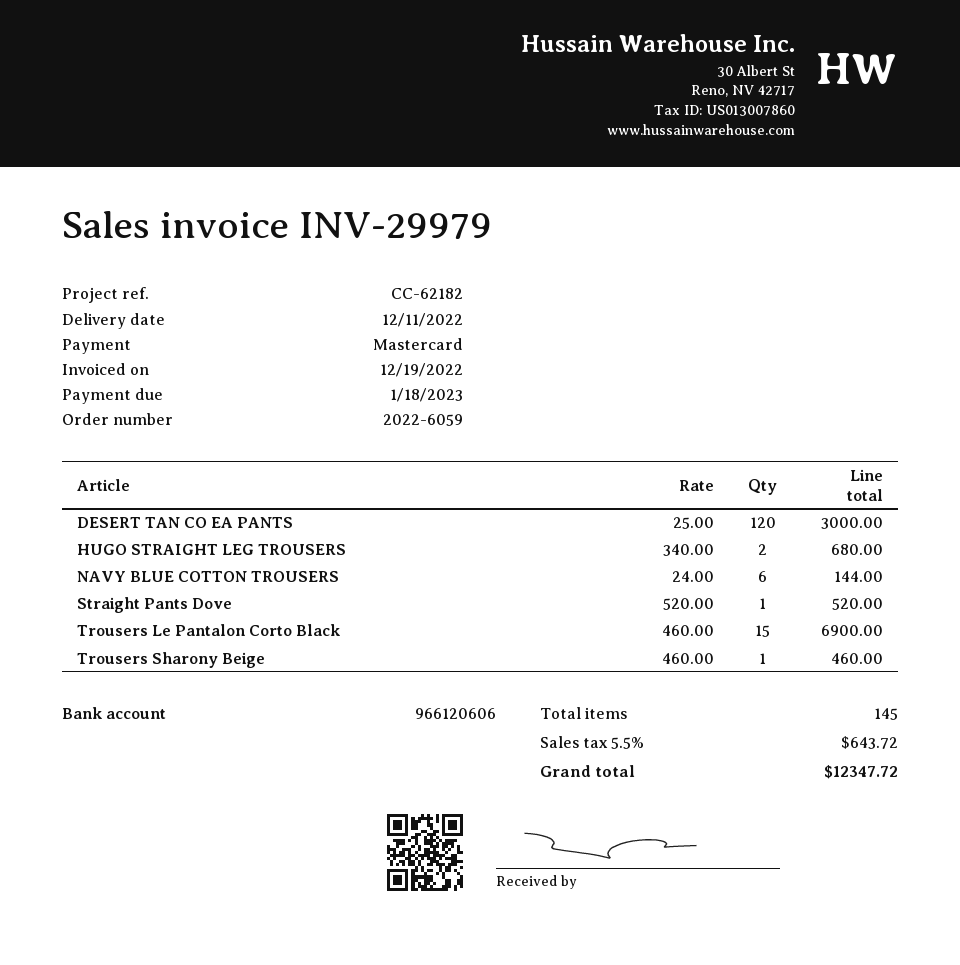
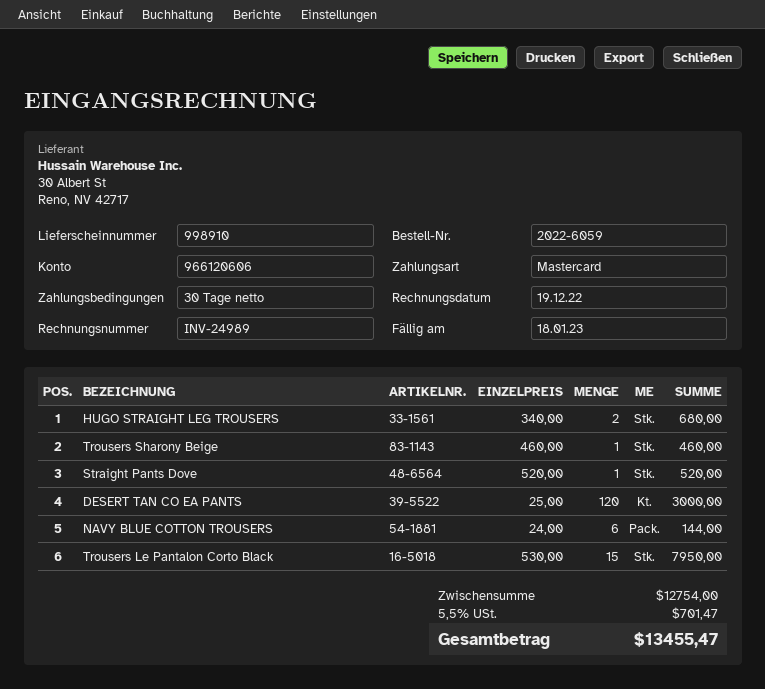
invoice number: INV-29979 -> INV-24989
Trousers Le Pantalon Corto Black: 15 x 460.00 = 6900.00 -> 15 x 530.00 = 7950.00
tax: 5.5% = 643.72 -> 5.5% = 701.47
total: 12347.72 -> 13455.47

